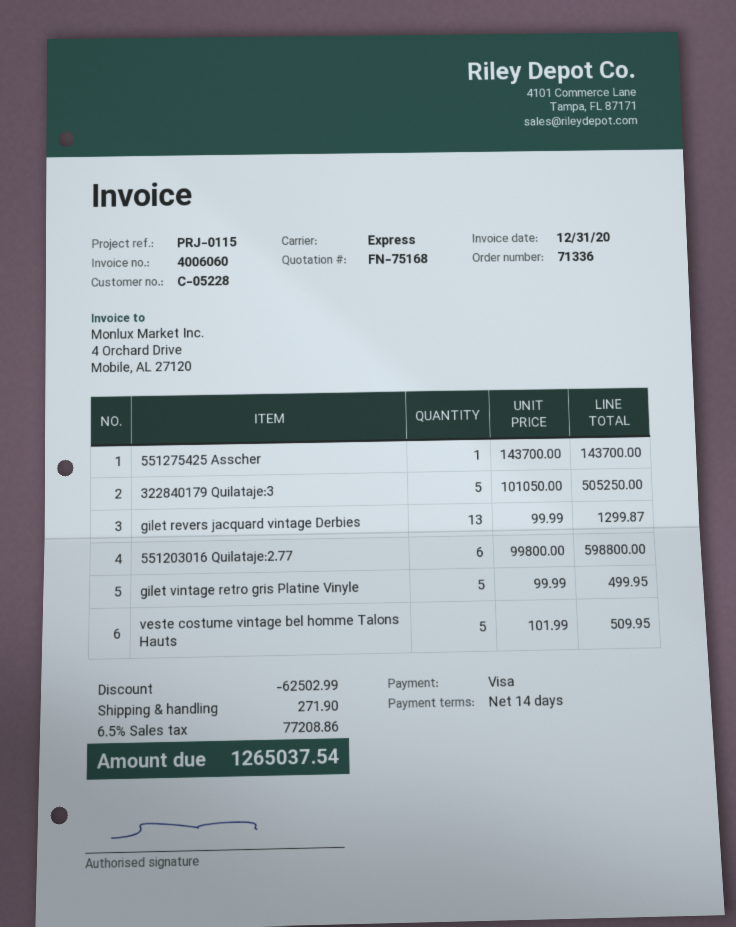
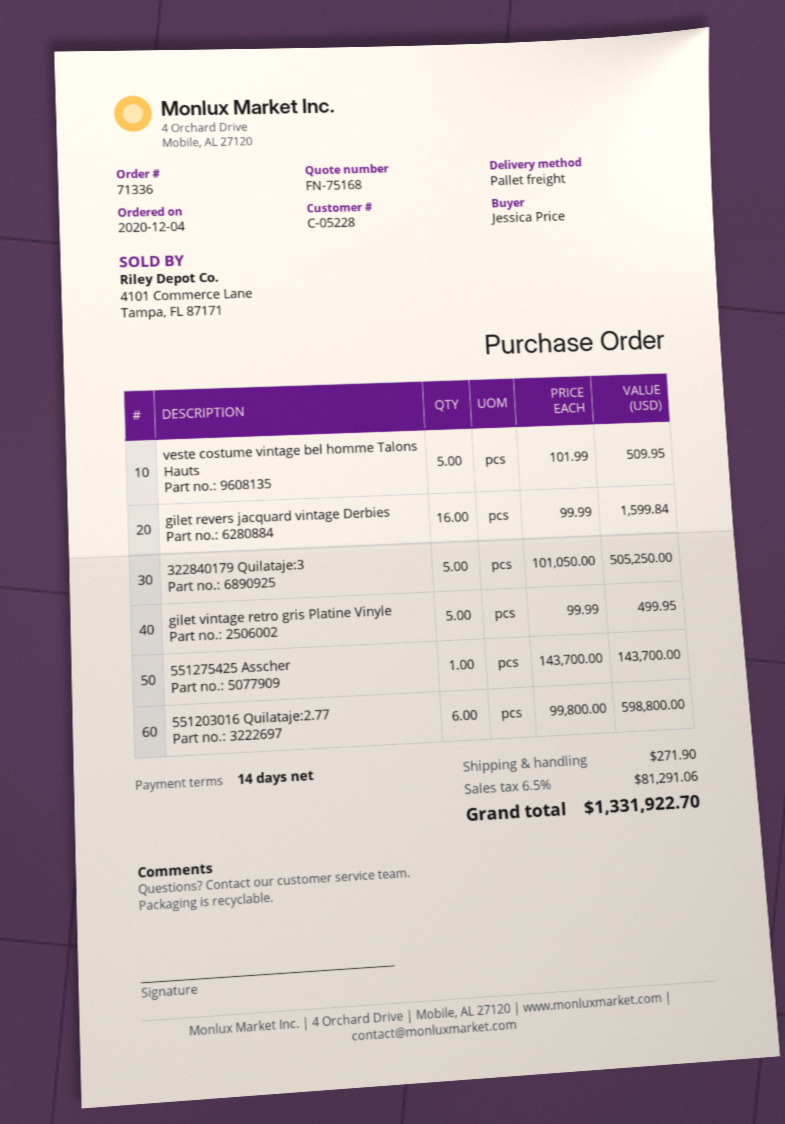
shipping method: express -> pallet freight
gilet revers jacquard vintage Derbies: 13 x 99.99 = 1299.87 -> 16 x 99.99 = 1599.84
discount: 62502.99 -> none
tax: 6.5% = 77208.86 -> 6.5% = 81291.06
total: 1265037.54 -> 1331922.70

